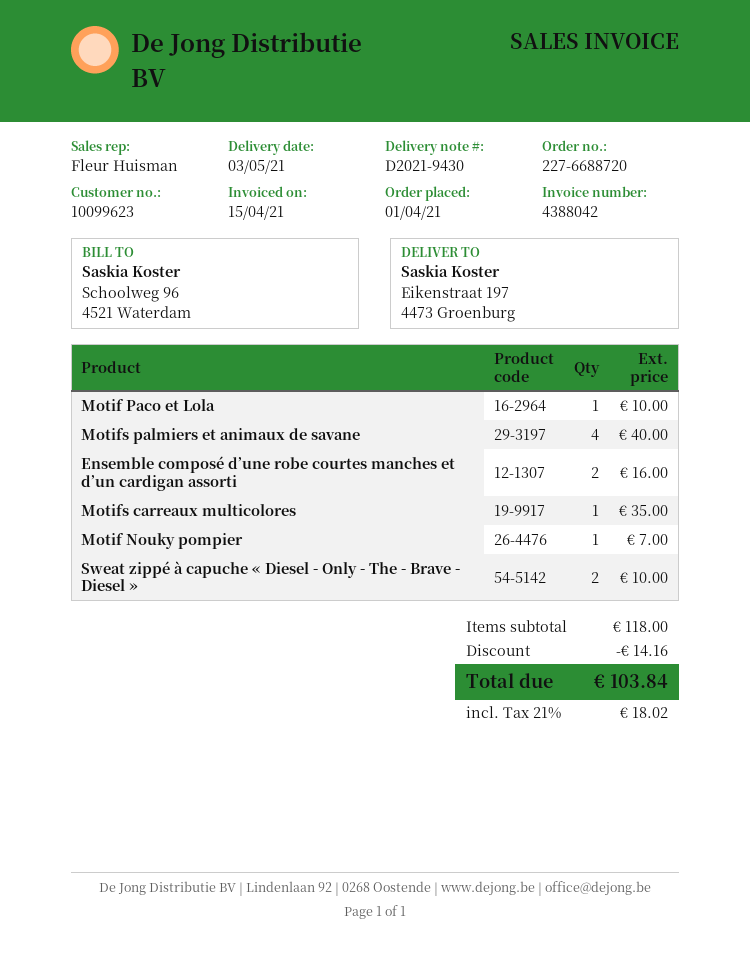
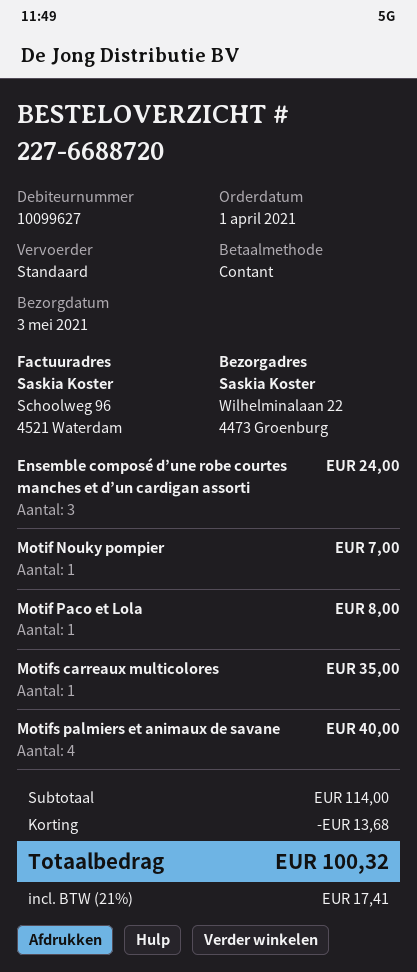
customer number: 10099623 -> 10099627
ship to: Eikenstraat 197, 4473 Groenburg -> Wilhelminalaan 22, 4473 Groenburg
Motif Paco et Lola: 1 for 10.00 -> 1 for 8.00
Ensemble composé d’une robe courtes manches et d’un cardigan assorti: 2 for 16.00 -> 3 for 24.00
Sweat zippé à capuche « Diesel - Only - The - Brave - Diesel »: 2 for 10.00 -> none
subtotal: 118.00 -> 114.00
discount: 14.16 -> 13.68
tax: 21% = 18.02 -> 21% = 17.41
total: 103.84 -> 100.32

